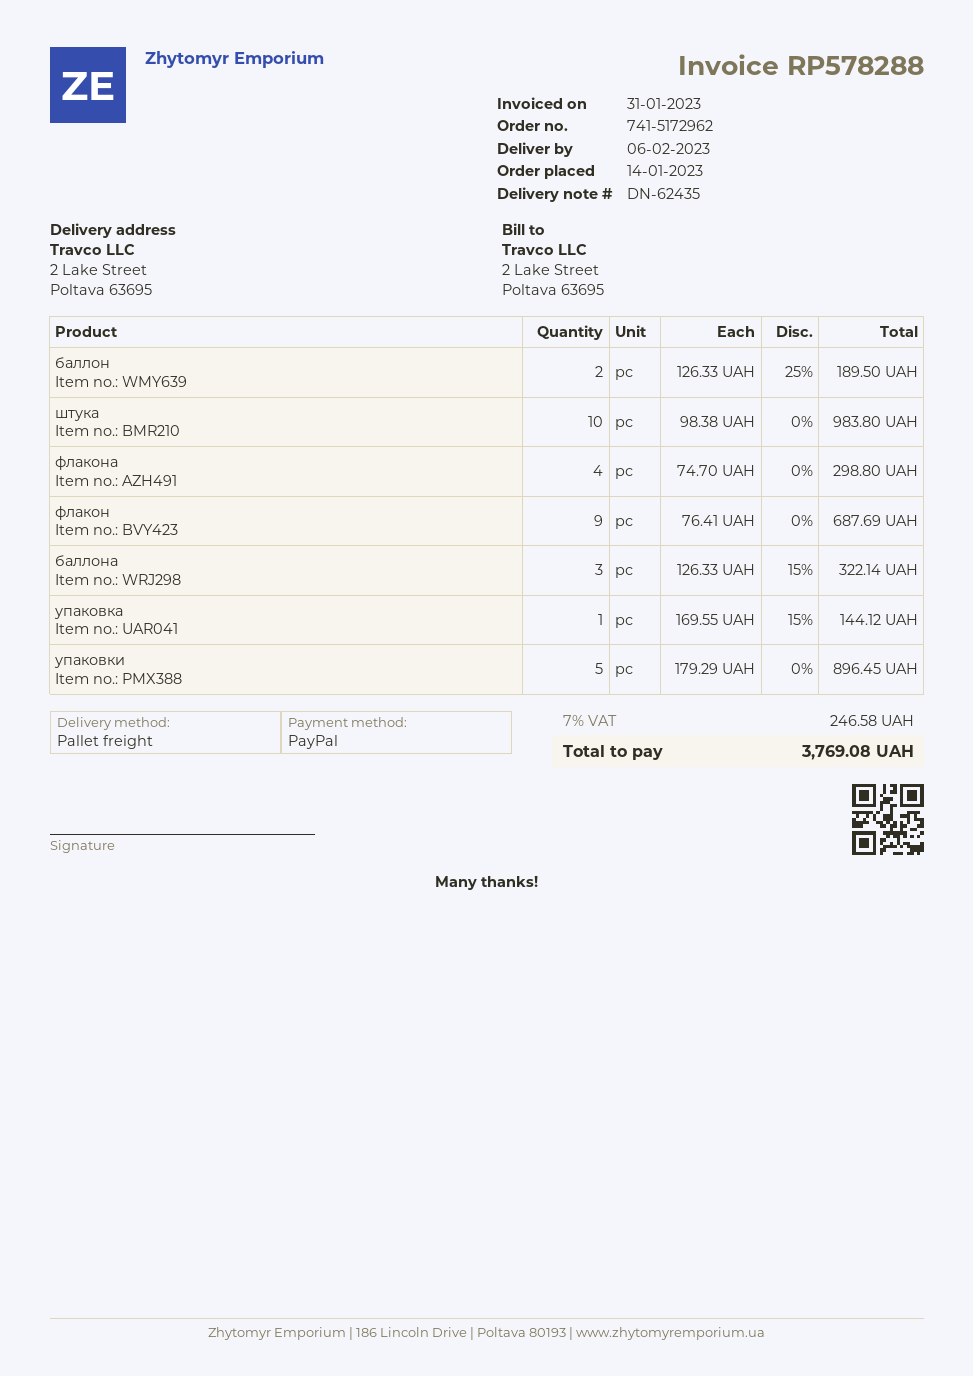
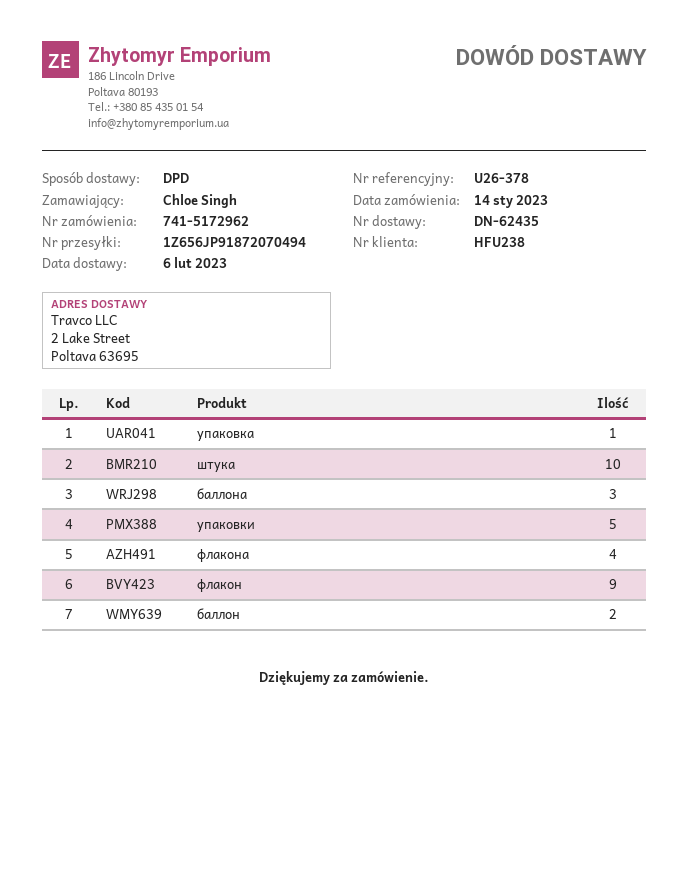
shipping method: pallet freight -> DPD

